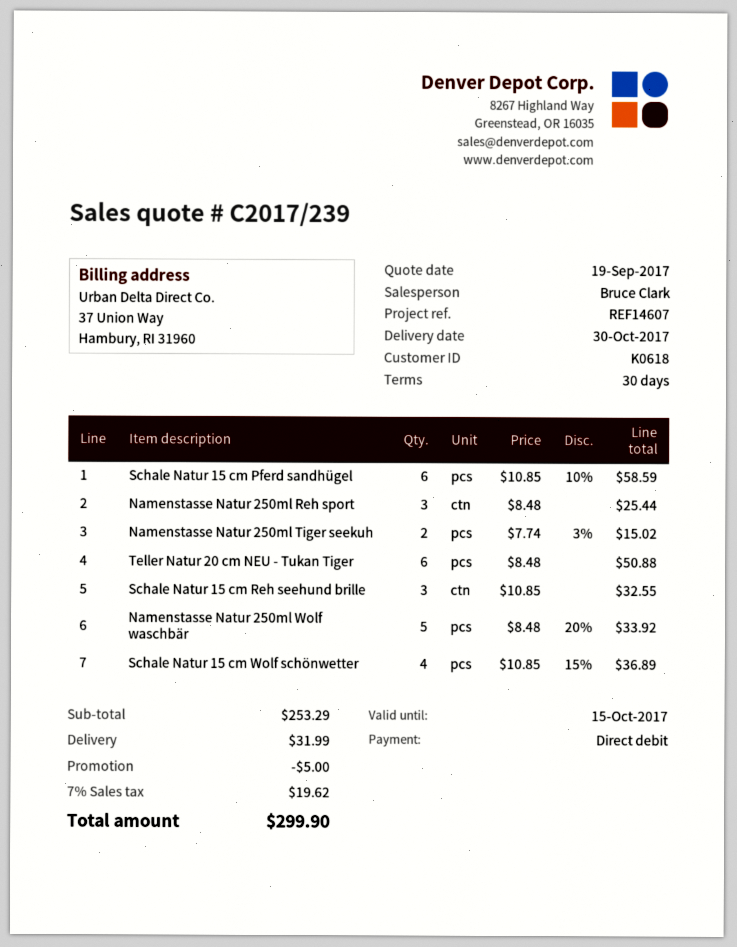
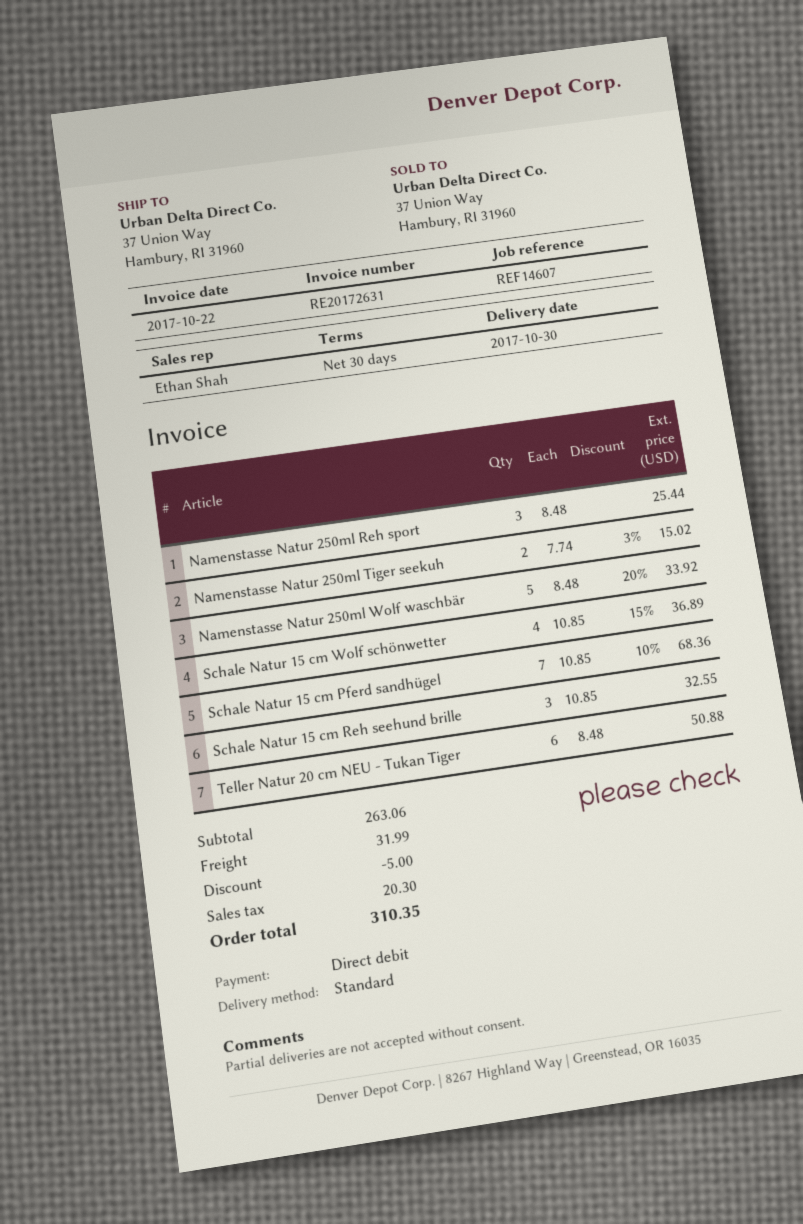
sales rep: Bruce Clark -> Ethan Shah
Schale Natur 15 cm Pferd sandhügel: 6 x 10.85 - 10% = 58.59 -> 7 x 10.85 - 10% = 68.36
subtotal: 253.29 -> 263.06
tax: 19.62 -> 20.30
total: 299.90 -> 310.35

